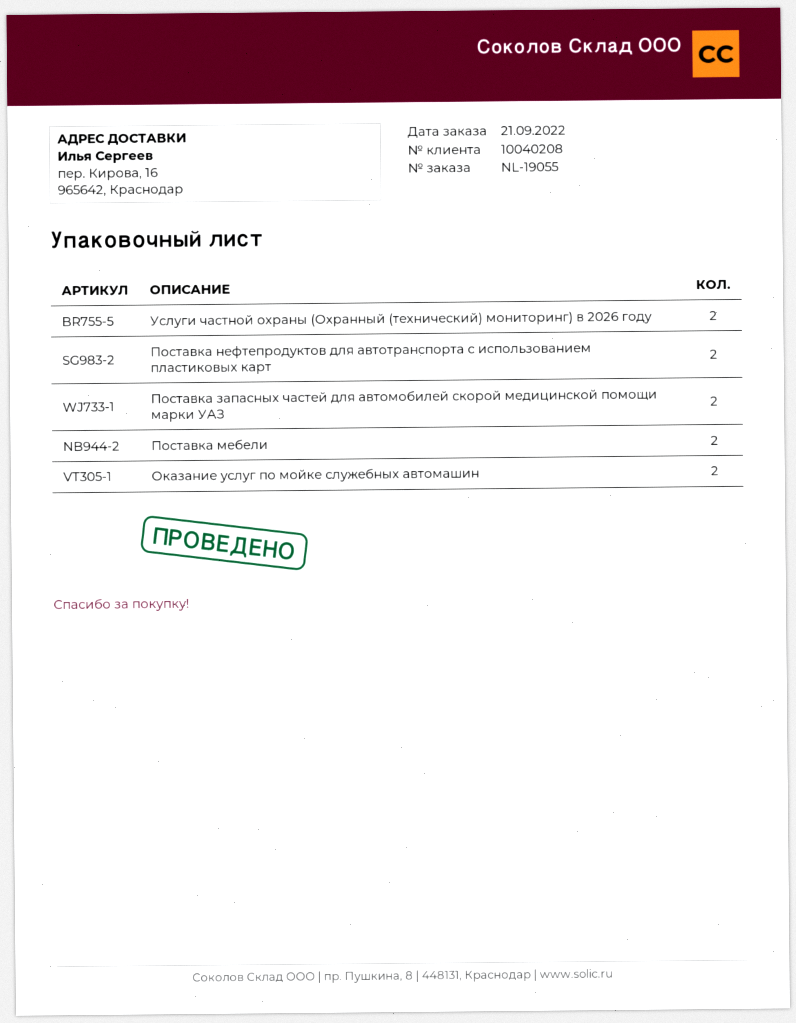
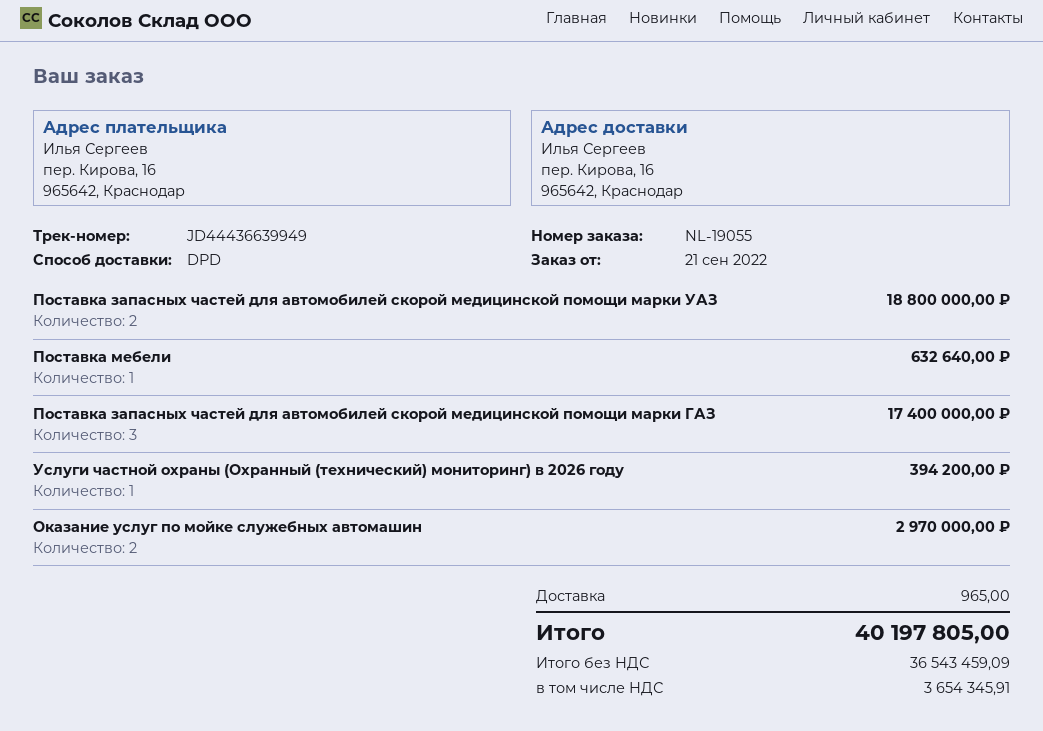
Услуги частной охраны (Охранный (технический) мониторинг) в 2026 году: 2 -> 1
Поставка нефтепродуктов для автотранспорта с использованием пластиковых карт: 2 -> none
Поставка мебели: 2 -> 1
Поставка запасных частей для автомобилей скорой медицинской помощи марки ГАЗ: none -> 3

